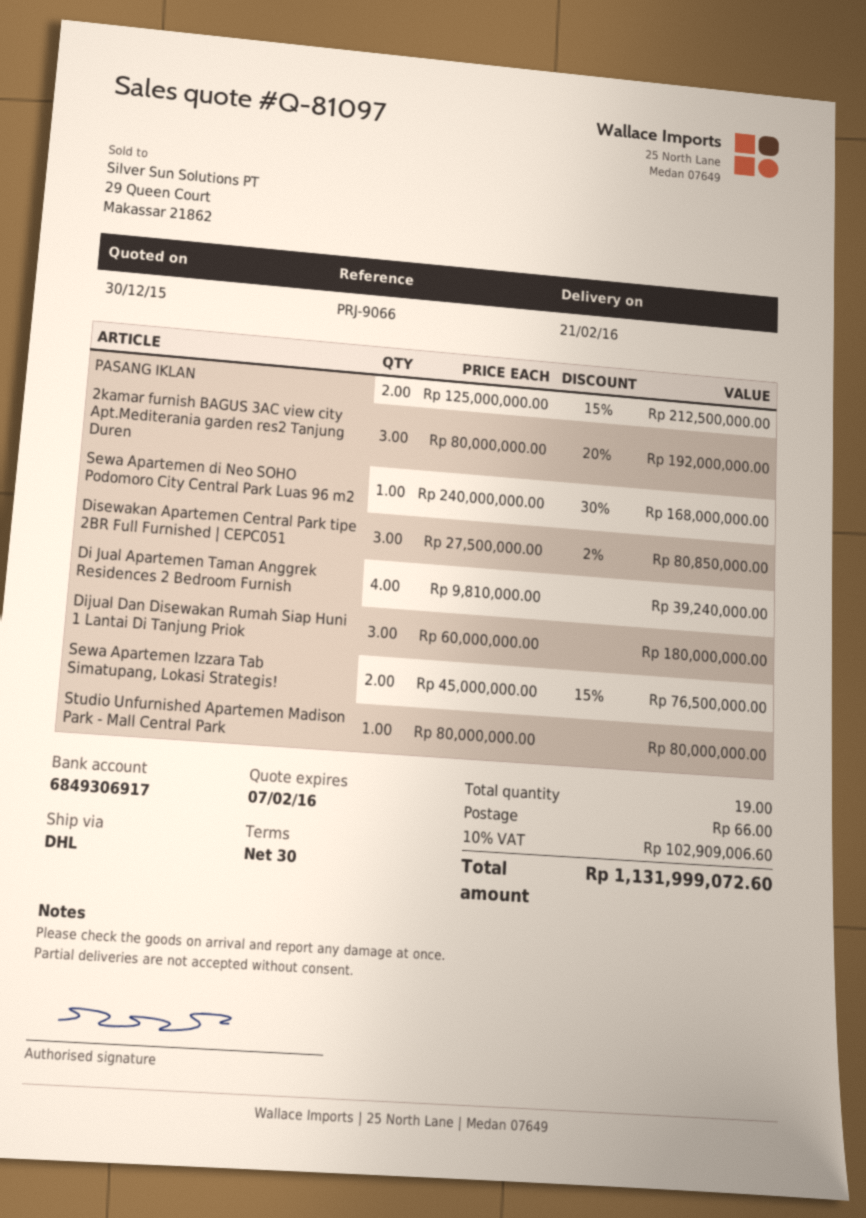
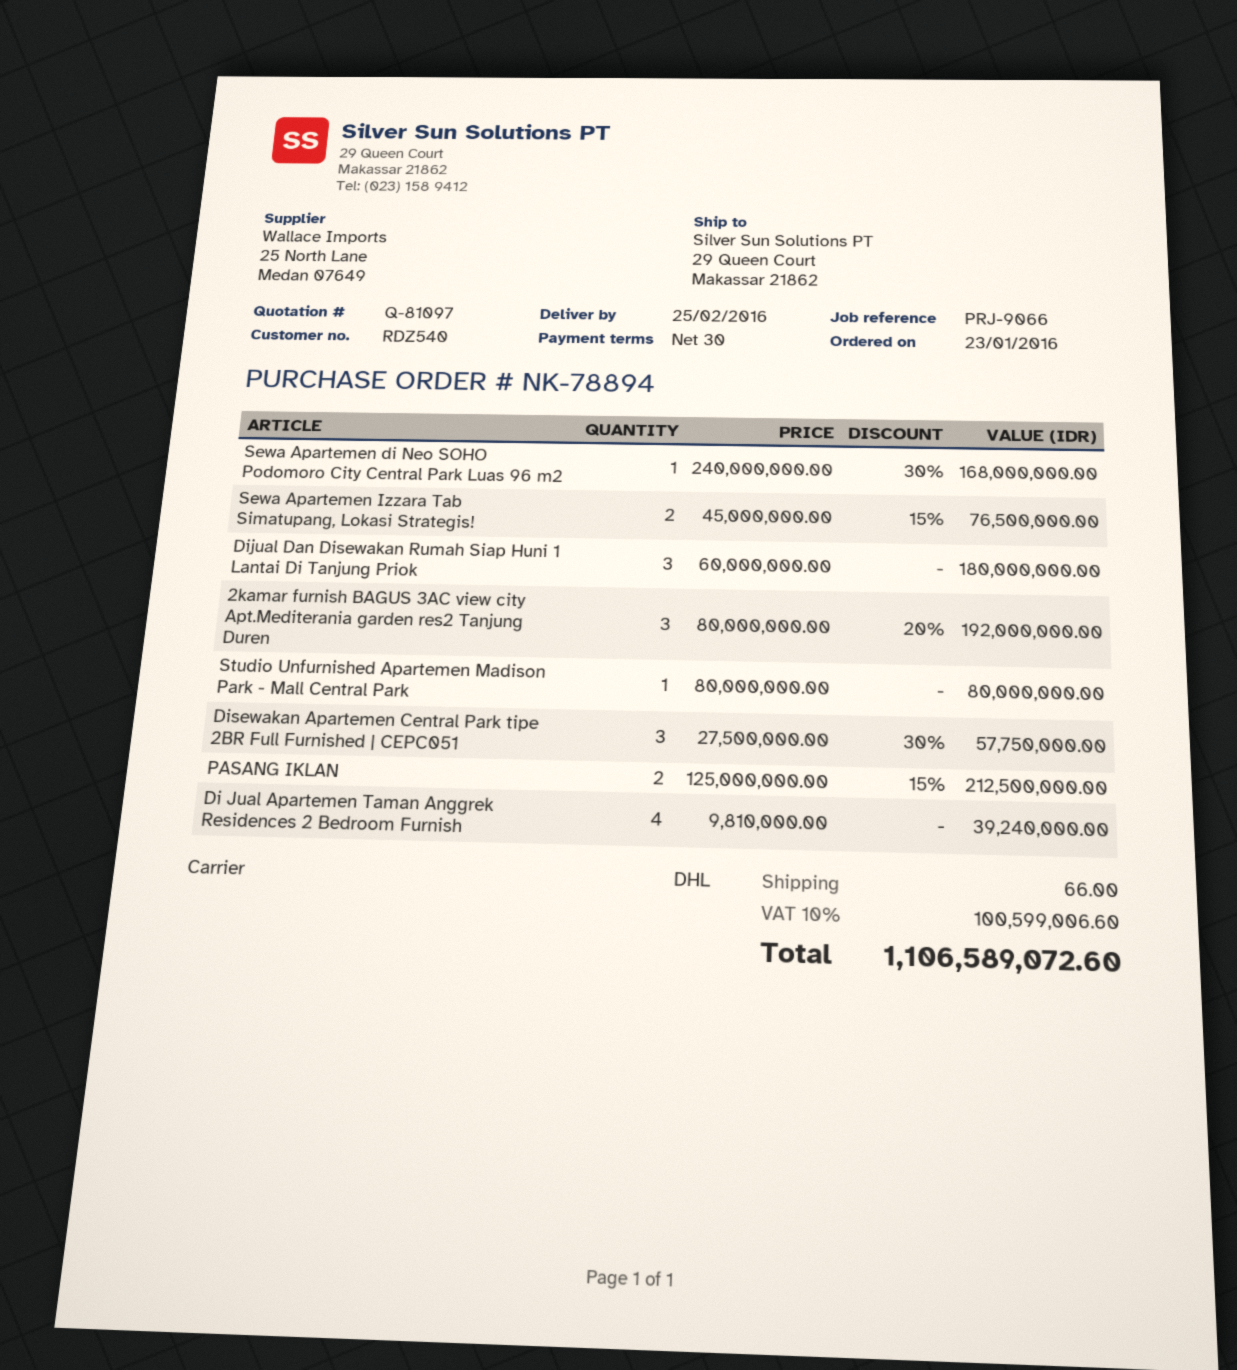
delivery date: 2016-02-21 -> 2016-02-25
Disewakan Apartemen Central Park tipe 2BR Full Furnished | CEPC051: 3 x 27500000.00 - 2% = 80850000.00 -> 3 x 27500000.00 - 30% = 57750000.00
tax: 10% = 102909006.60 -> 10% = 100599006.60
total: 1131999072.60 -> 1106589072.60

